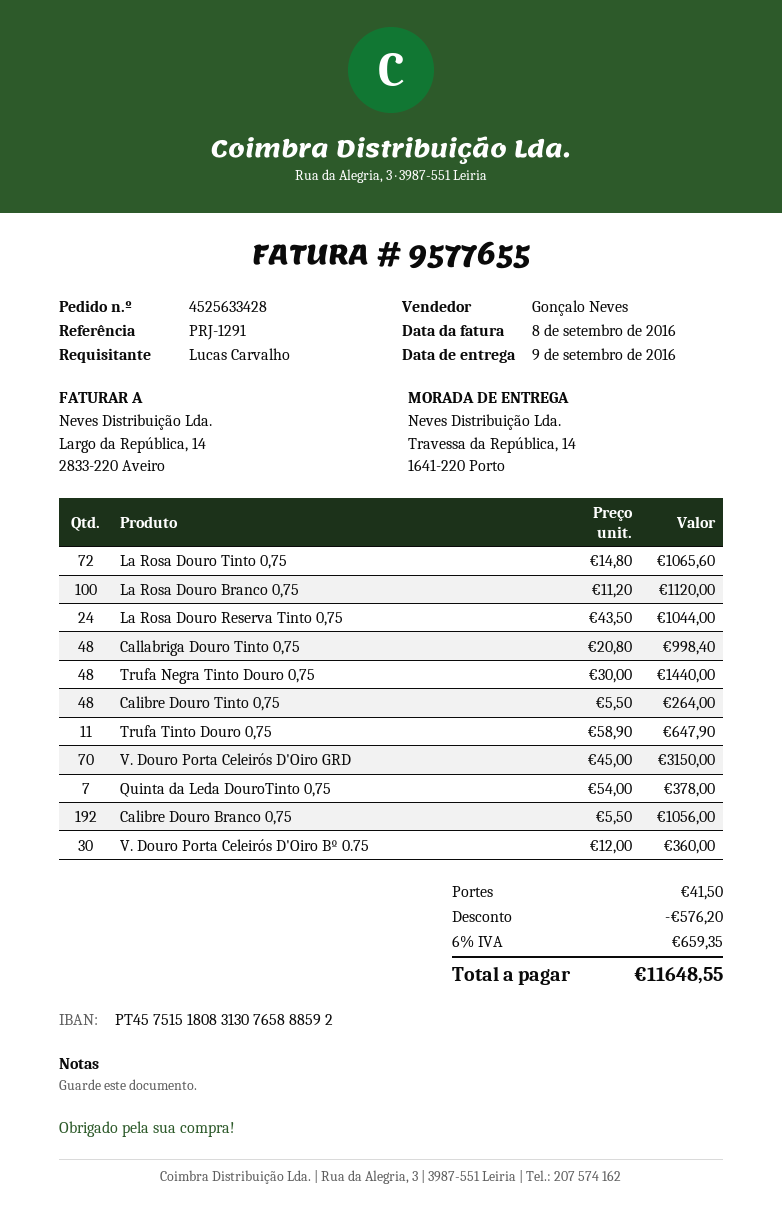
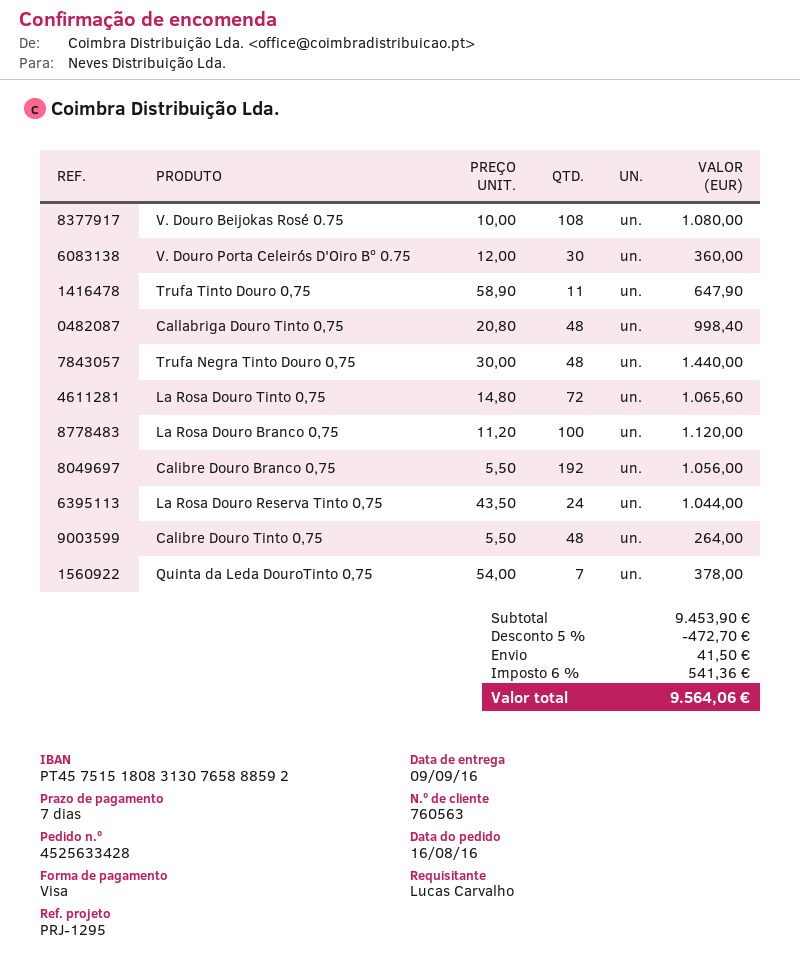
reference: PRJ-1291 -> PRJ-1295
V. Douro Porta Celeirós D'Oiro GRD: 70 x 45.00 = 3150.00 -> none
V. Douro Beijokas Rosé 0.75: none -> 108 x 10.00 = 1080.00
discount: 576.20 -> 472.70
tax: 6% = 659.35 -> 6% = 541.36
total: 11648.55 -> 9564.06

